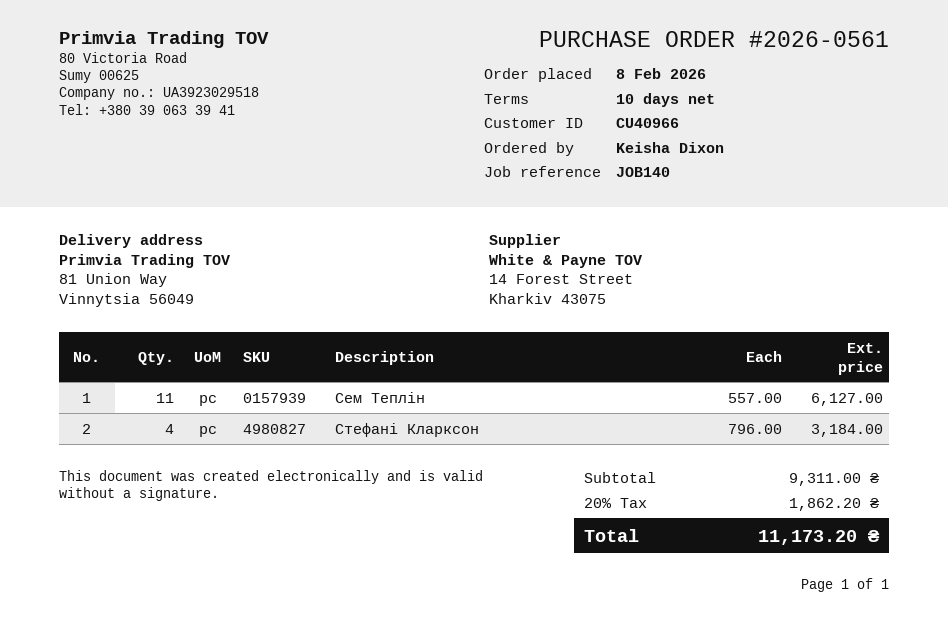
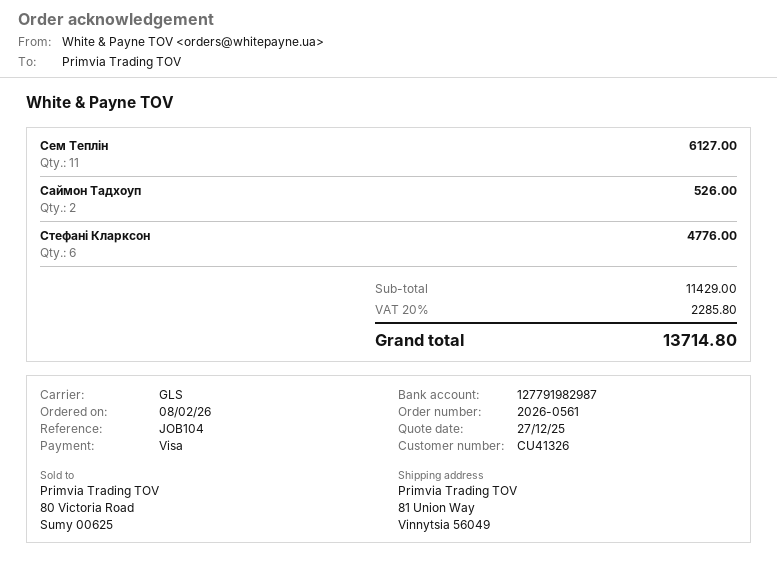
customer number: CU40966 -> CU41326
reference: JOB140 -> JOB104
Стефані Кларксон: 4 for 3184.00 -> 6 for 4776.00
Саймон Тадхоуп: none -> 2 for 526.00
subtotal: 9311.00 -> 11429.00
tax: 20% = 1862.20 -> 20% = 2285.80
total: 11173.20 -> 13714.80

